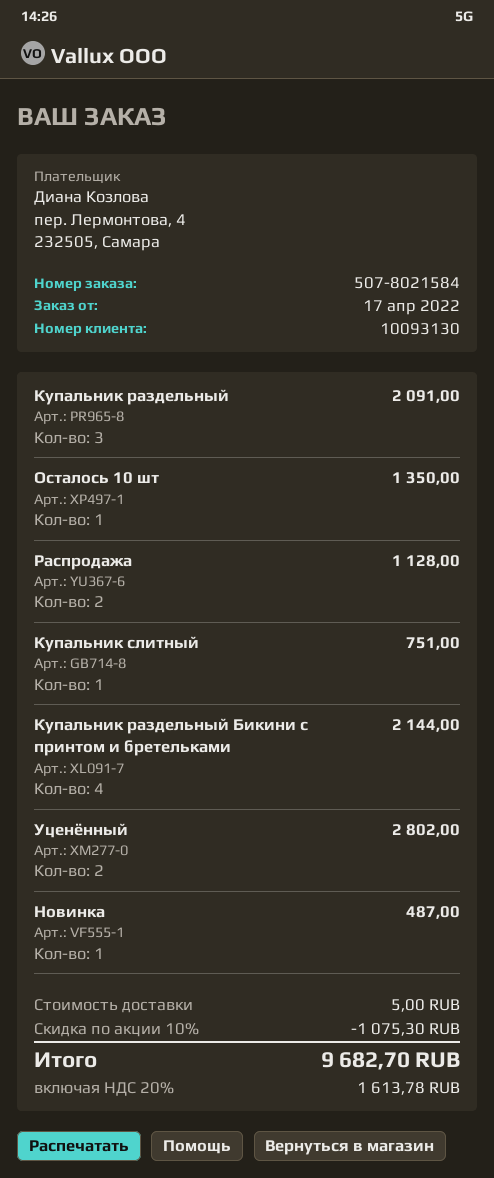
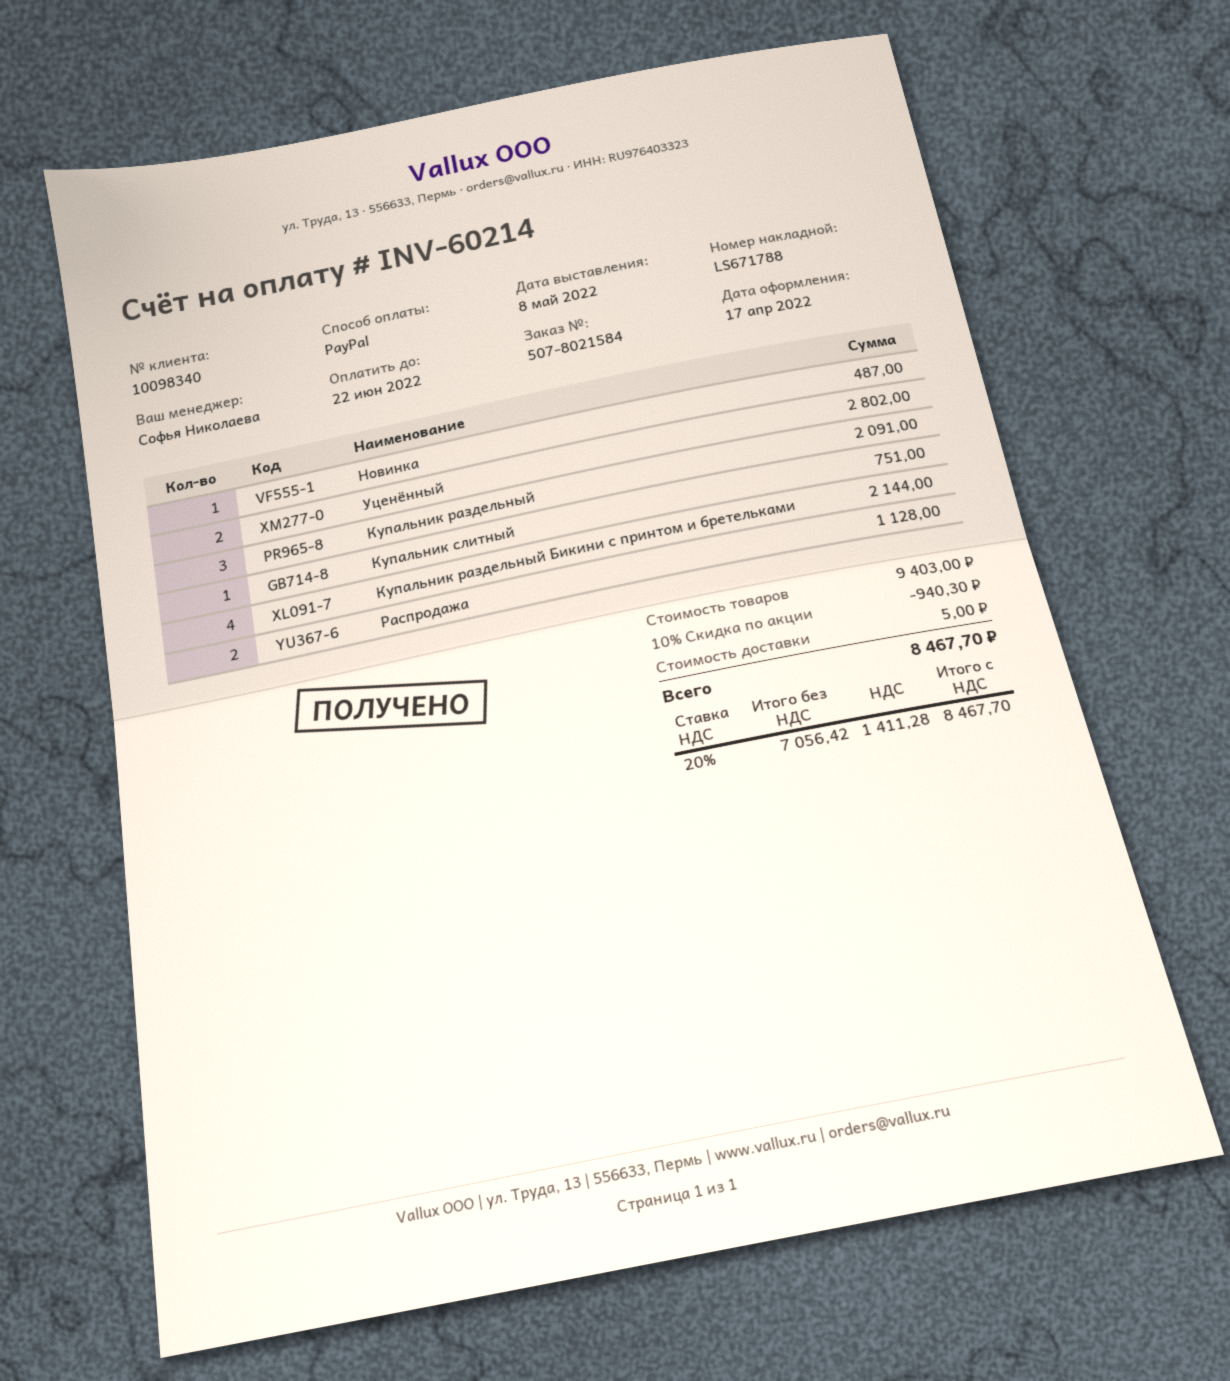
customer number: 10093130 -> 10098340
Осталось 10 шт: 1 for 1350.00 -> none
discount: 10% = 1075.30 -> 10% = 940.30
tax: 20% = 1613.78 -> 20% = 1411.28
total: 9682.70 -> 8467.70

